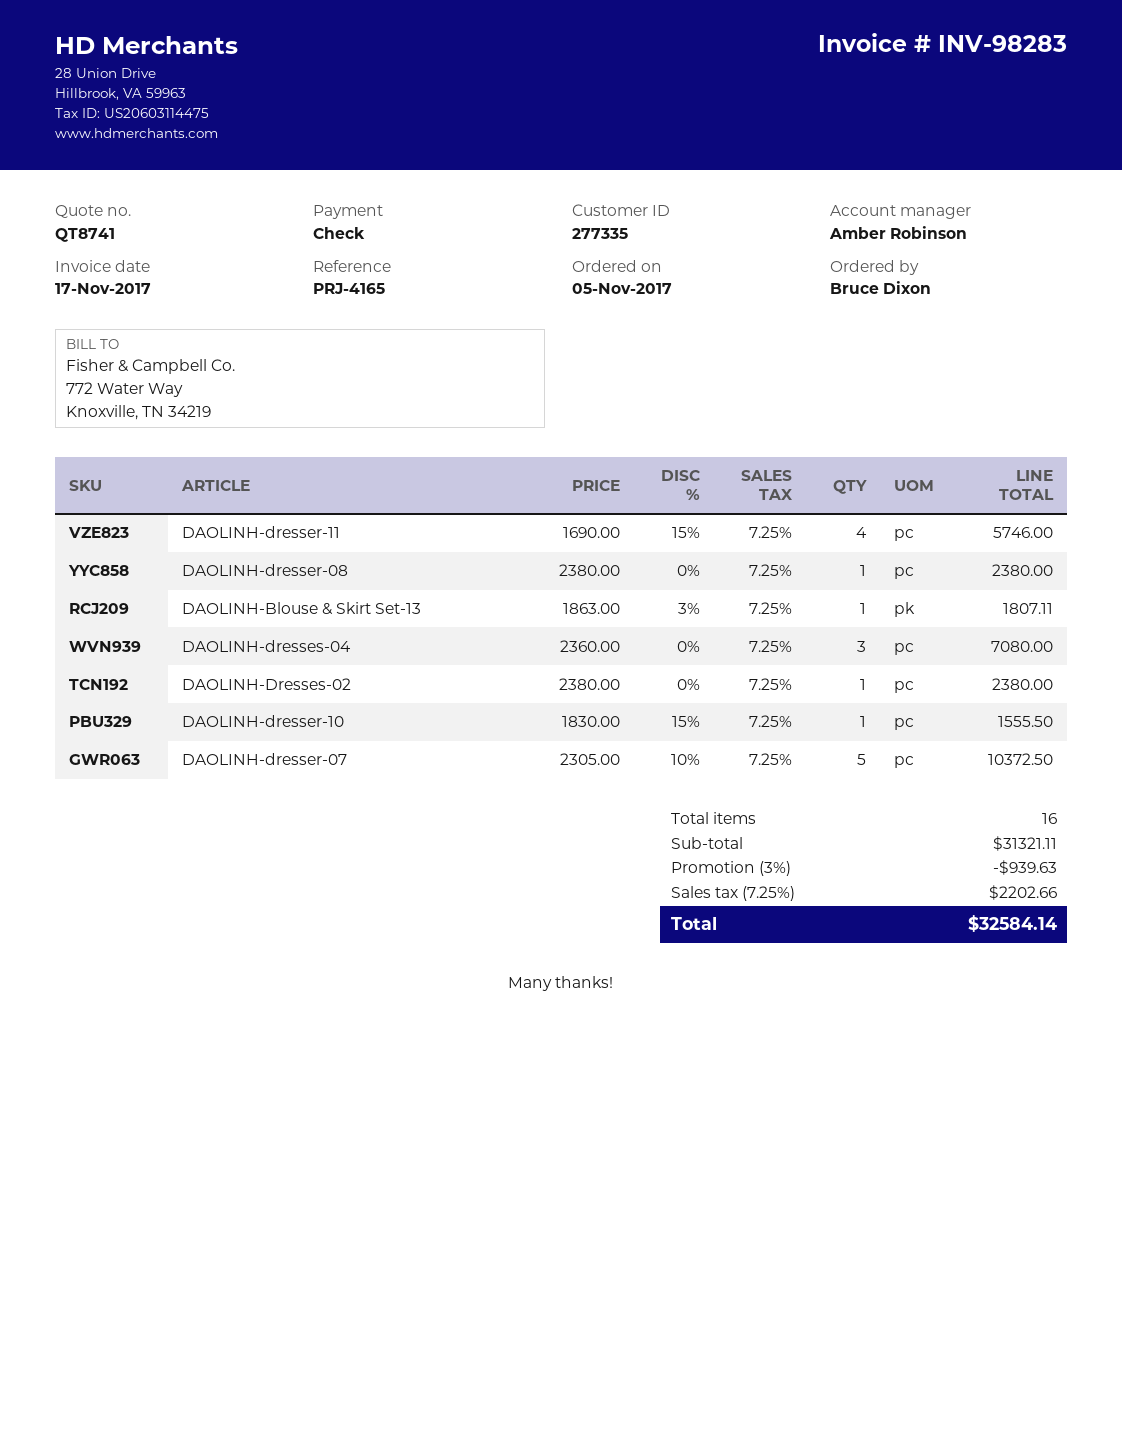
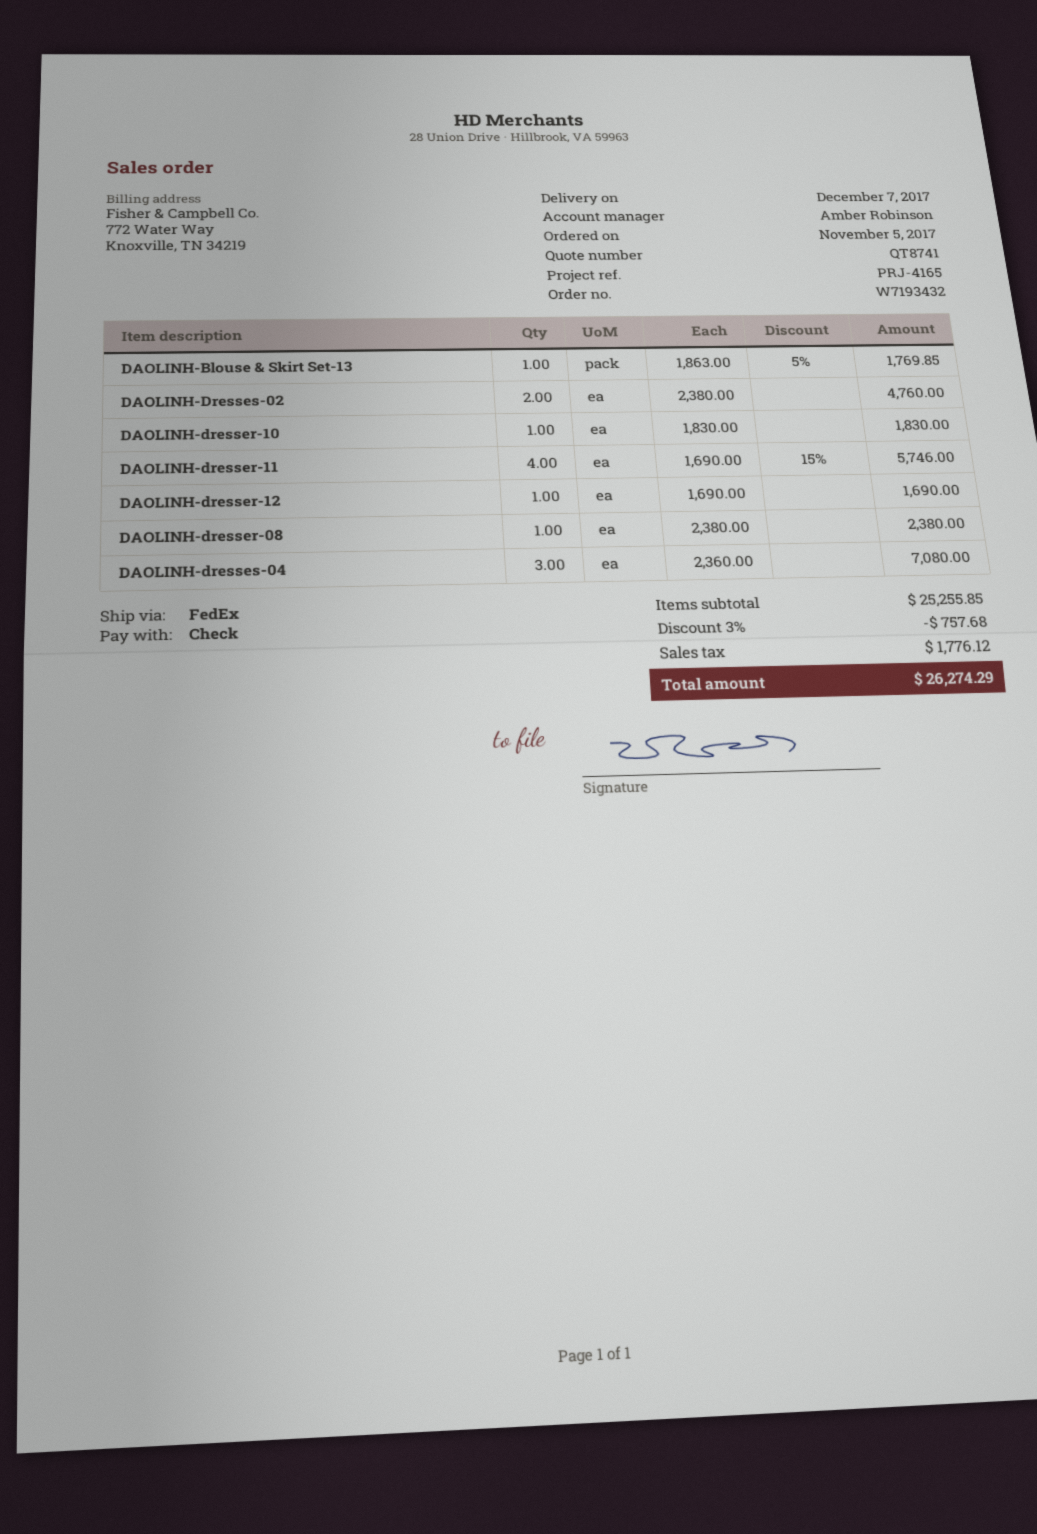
DAOLINH-Blouse & Skirt Set-13: 1 x 1863.00 - 3% = 1807.11 -> 1 x 1863.00 - 5% = 1769.85
DAOLINH-Dresses-02: 1 x 2380.00 = 2380.00 -> 2 x 2380.00 = 4760.00
DAOLINH-dresser-10: 1 x 1830.00 - 15% = 1555.50 -> 1 x 1830.00 = 1830.00
DAOLINH-dresser-07: 5 x 2305.00 - 10% = 10372.50 -> none
DAOLINH-dresser-12: none -> 1 x 1690.00 = 1690.00
subtotal: 31321.11 -> 25255.85
discount: 3% = 939.63 -> 3% = 757.68
tax: 2202.66 -> 1776.12
total: 32584.14 -> 26274.29

